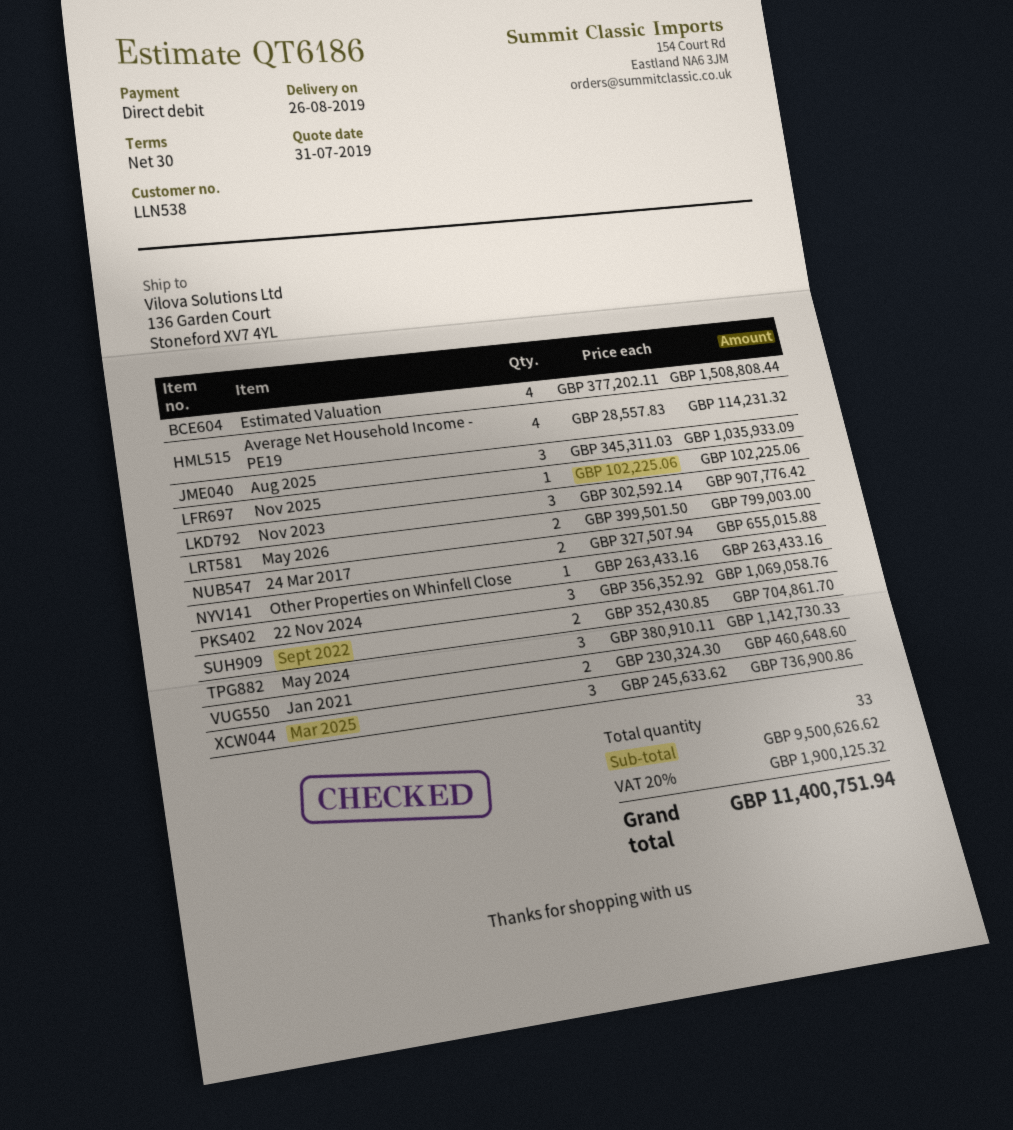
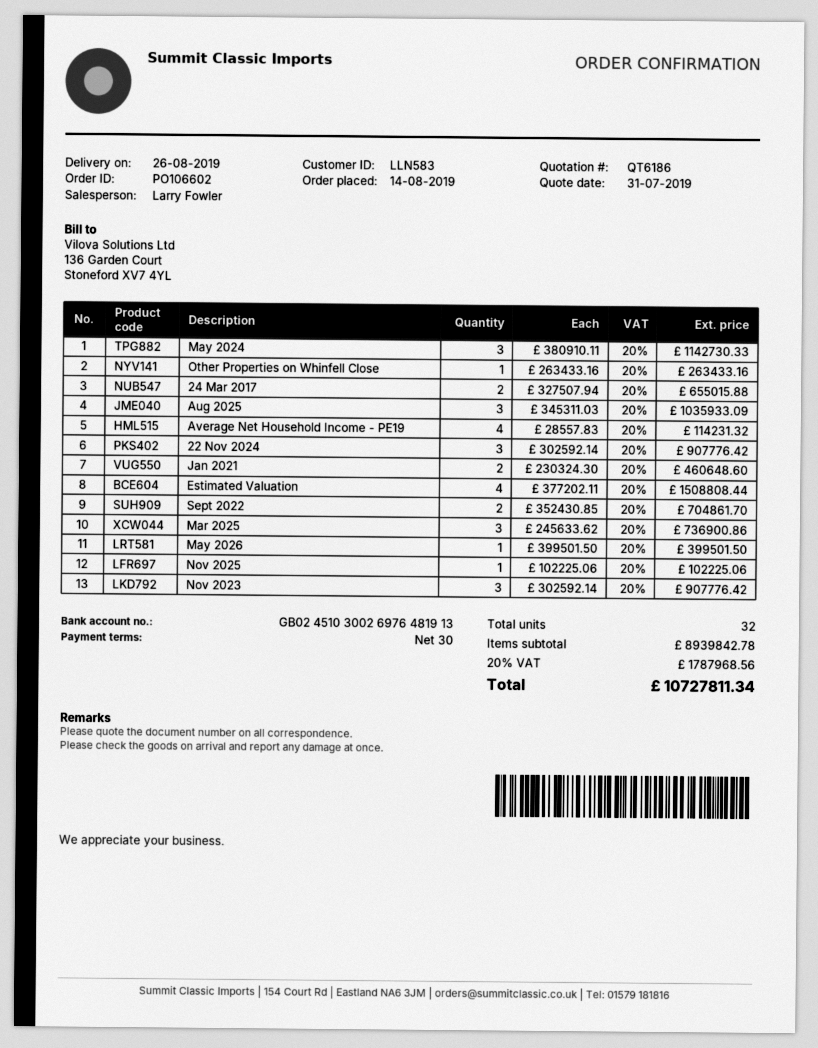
customer number: LLN538 -> LLN583
May 2026: 2 x 399501.50 = 799003.00 -> 1 x 399501.50 = 399501.50
22 Nov 2024: 3 x 356352.92 = 1069058.76 -> 3 x 302592.14 = 907776.42
total quantity: 33 -> 32
subtotal: 9500626.62 -> 8939842.78
tax: 20% = 1900125.32 -> 20% = 1787968.56
total: 11400751.94 -> 10727811.34

